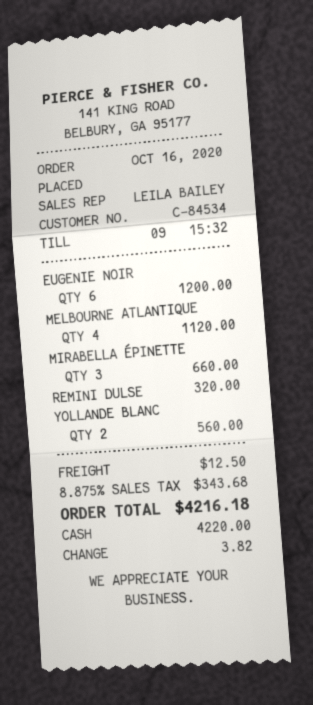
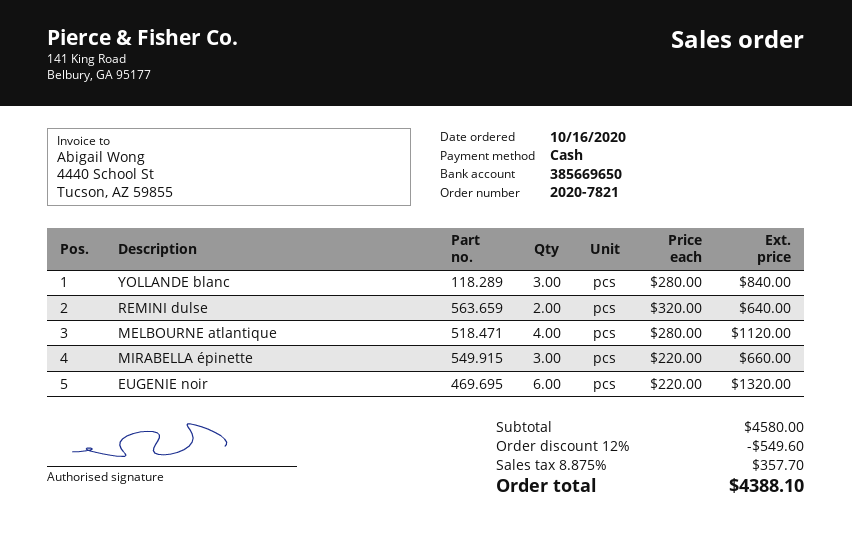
EUGENIE NOIR: 6 for 1200.00 -> 6 for 1320.00
REMINI DULSE: 1 for 320.00 -> 2 for 640.00
YOLLANDE BLANC: 2 for 560.00 -> 3 for 840.00
discount: none -> 12% = 549.60
shipping: 12.50 -> none
tax: 8.875% = 343.68 -> 8.875% = 357.70
total: 4216.18 -> 4388.10

